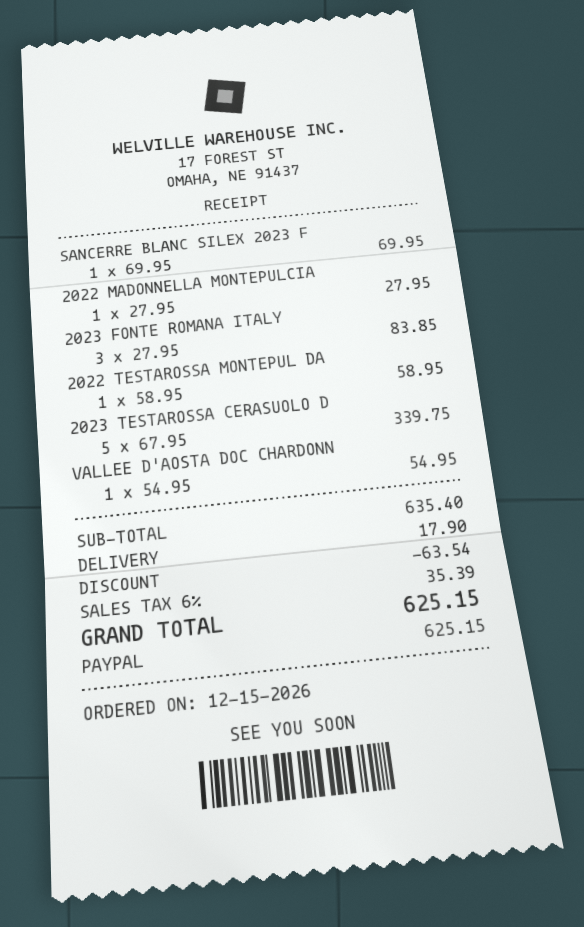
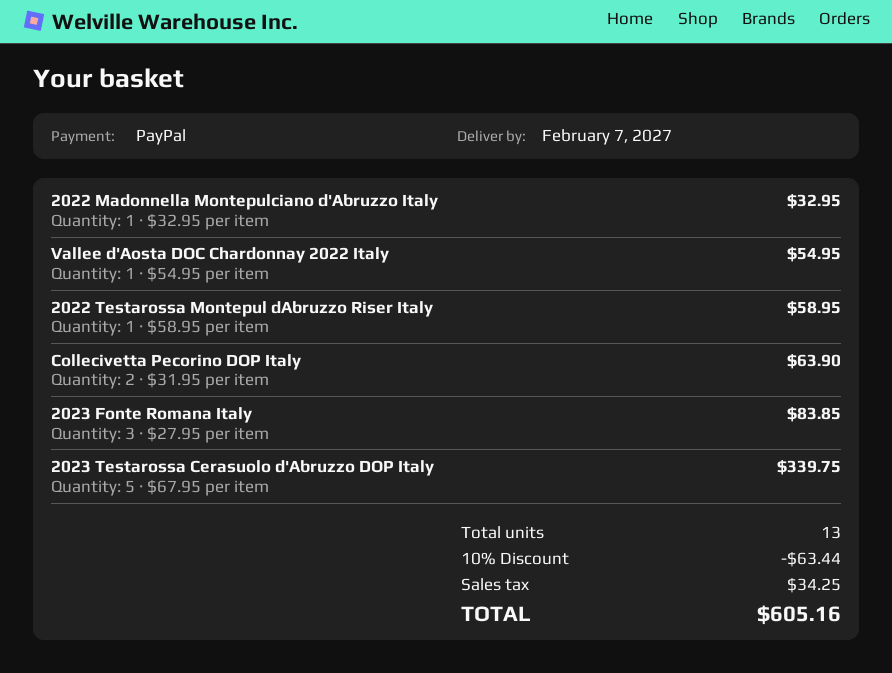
SANCERRE BLANC SILEX 2023 F: 1 x 69.95 = 69.95 -> none
2022 MADONNELLA MONTEPULCIA: 1 x 27.95 = 27.95 -> 1 x 32.95 = 32.95
Collecivetta Pecorino DOP Italy: none -> 2 x 31.95 = 63.90
discount: 63.54 -> 63.44
shipping: 17.90 -> none
tax: 35.39 -> 34.25
total: 625.15 -> 605.16

